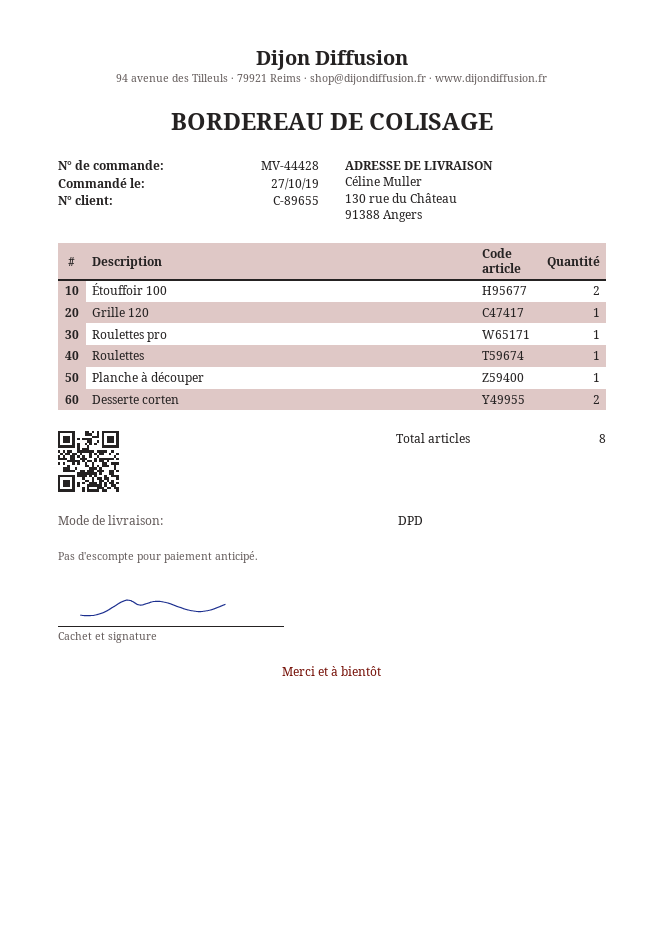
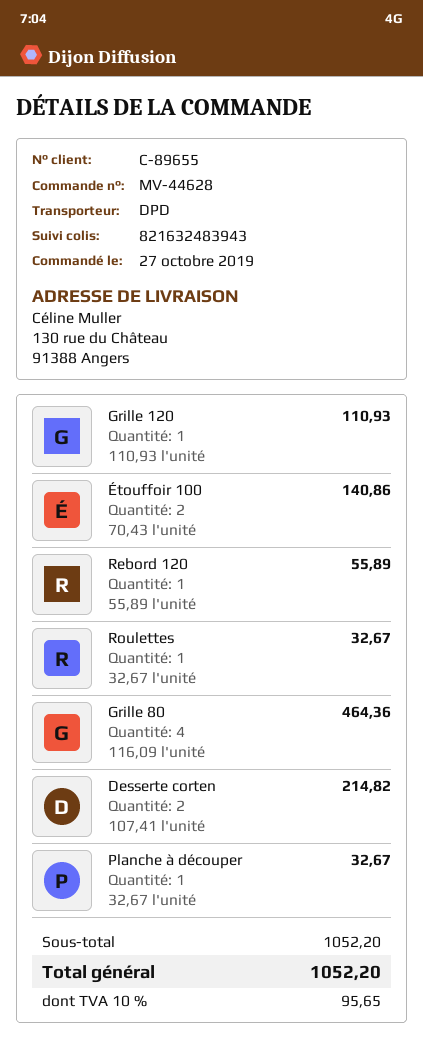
order number: MV-44428 -> MV-44628
Roulettes pro: 1 -> none
Rebord 120: none -> 1
Grille 80: none -> 4

